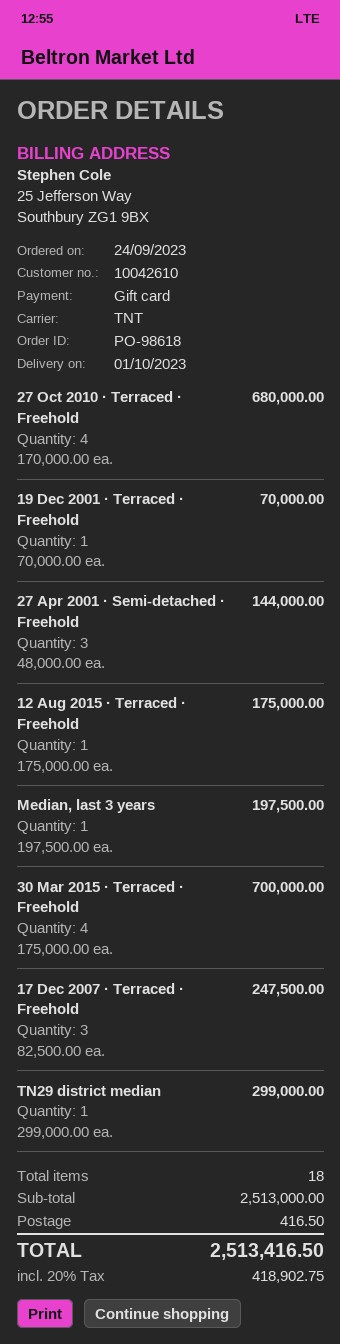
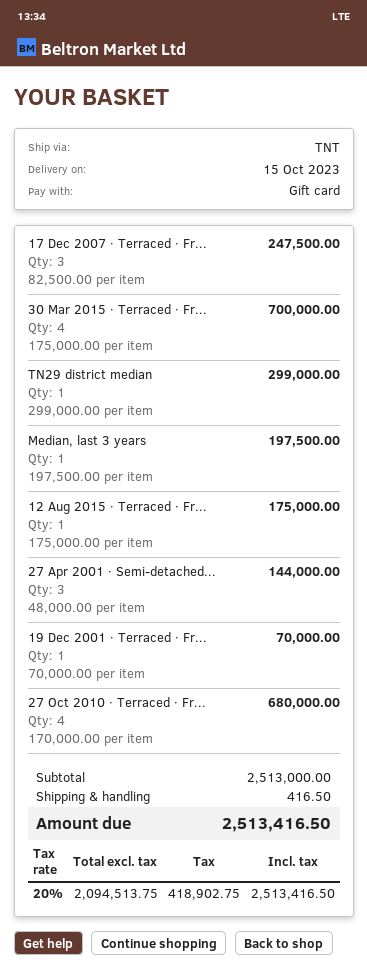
delivery date: 2023-10-01 -> 2023-10-15

